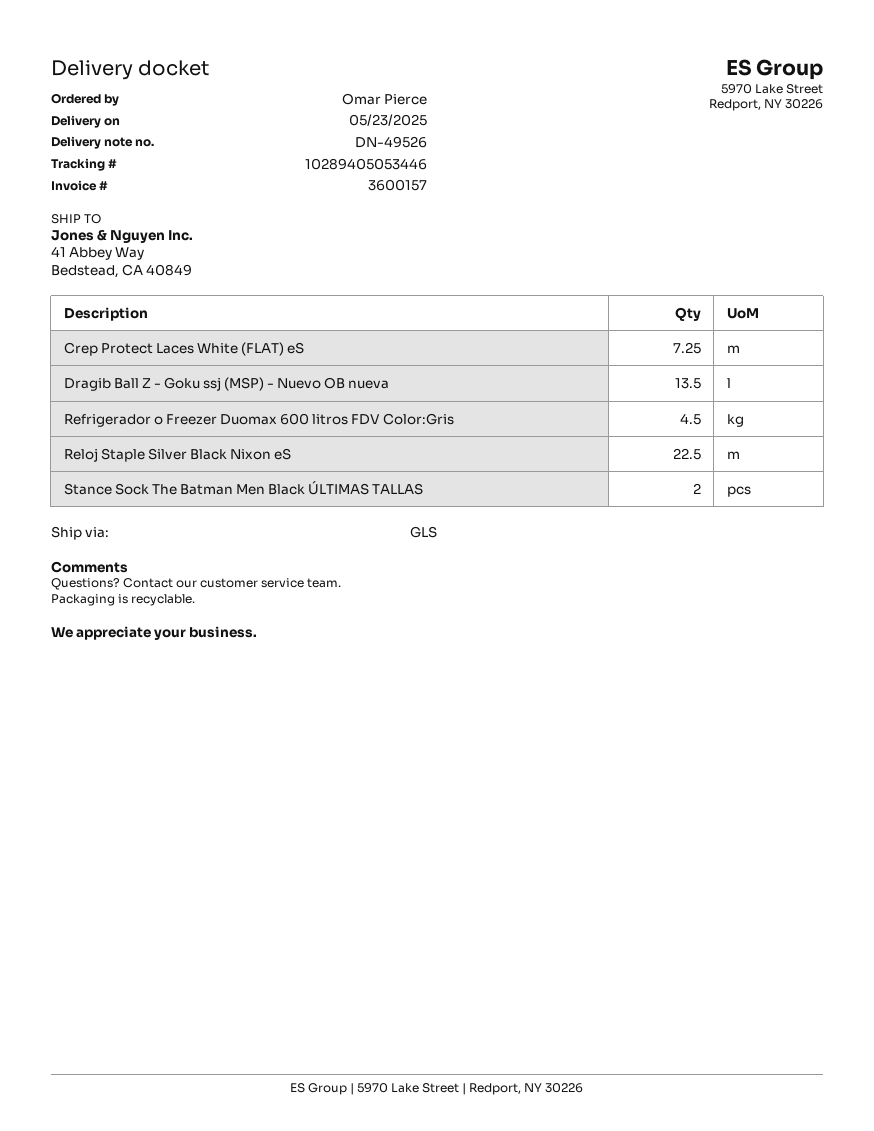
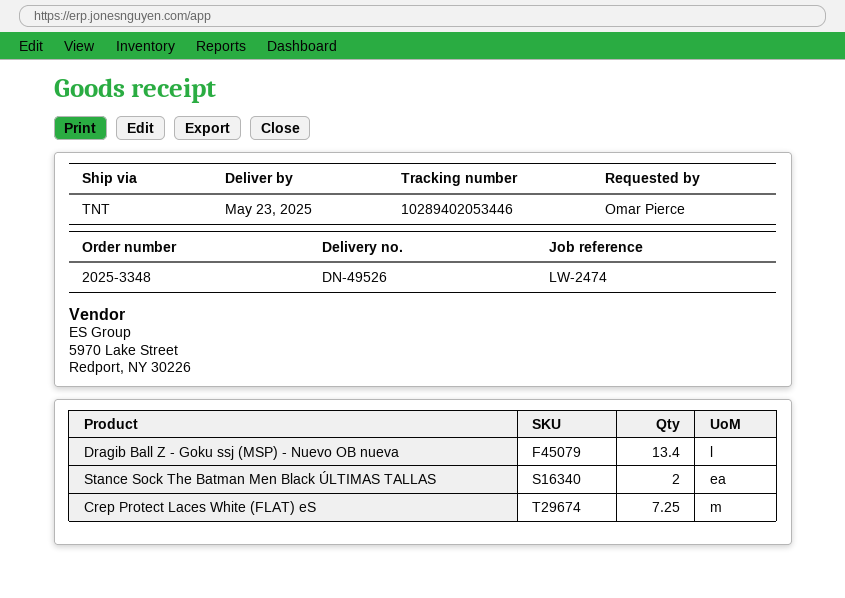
shipping method: GLS -> TNT
tracking number: 10289405053446 -> 10289402053446
Dragib Ball Z - Goku ssj (MSP) - Nuevo OB nueva: 13.5 -> 13.4
Refrigerador o Freezer Duomax 600 litros FDV Color:Gris: 4.5 -> none
Reloj Staple Silver Black Nixon eS: 22.5 -> none

